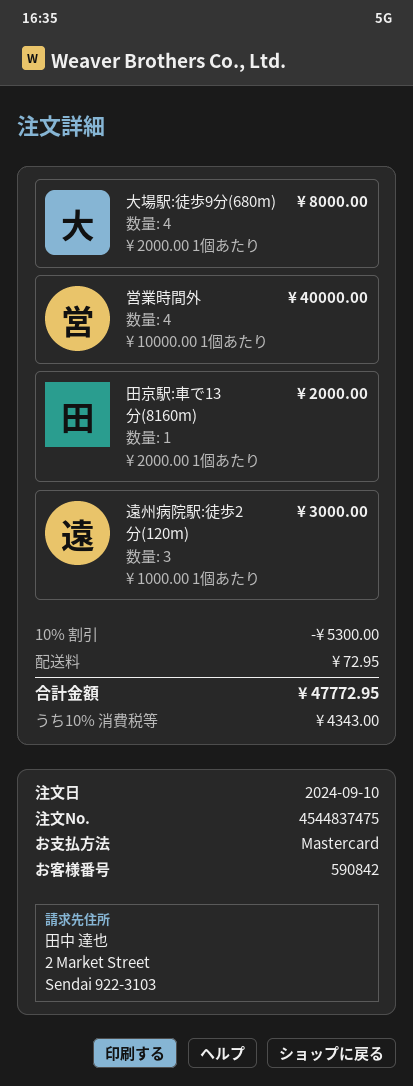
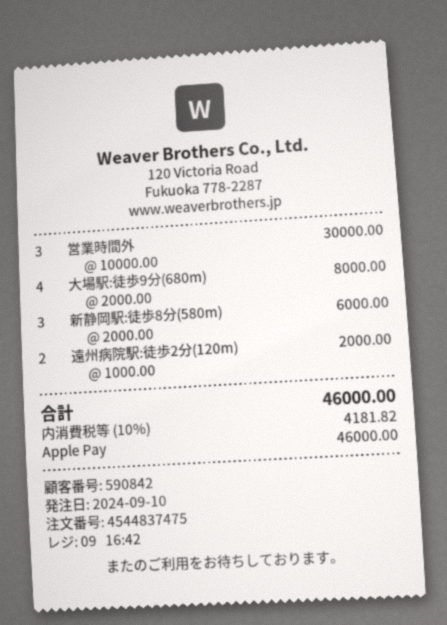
payment method: Mastercard -> Apple Pay
営業時間外: 4 x 10000.00 = 40000.00 -> 3 x 10000.00 = 30000.00
田京駅:車で13分(8160m): 1 x 2000.00 = 2000.00 -> none
遠州病院駅:徒歩2分(120m): 3 x 1000.00 = 3000.00 -> 2 x 1000.00 = 2000.00
新静岡駅:徒歩8分(580m): none -> 3 x 2000.00 = 6000.00
discount: 10% = 5300.00 -> none
shipping: 72.95 -> none
tax: 10% = 4343.00 -> 10% = 4181.82
total: 47772.95 -> 46000.00

